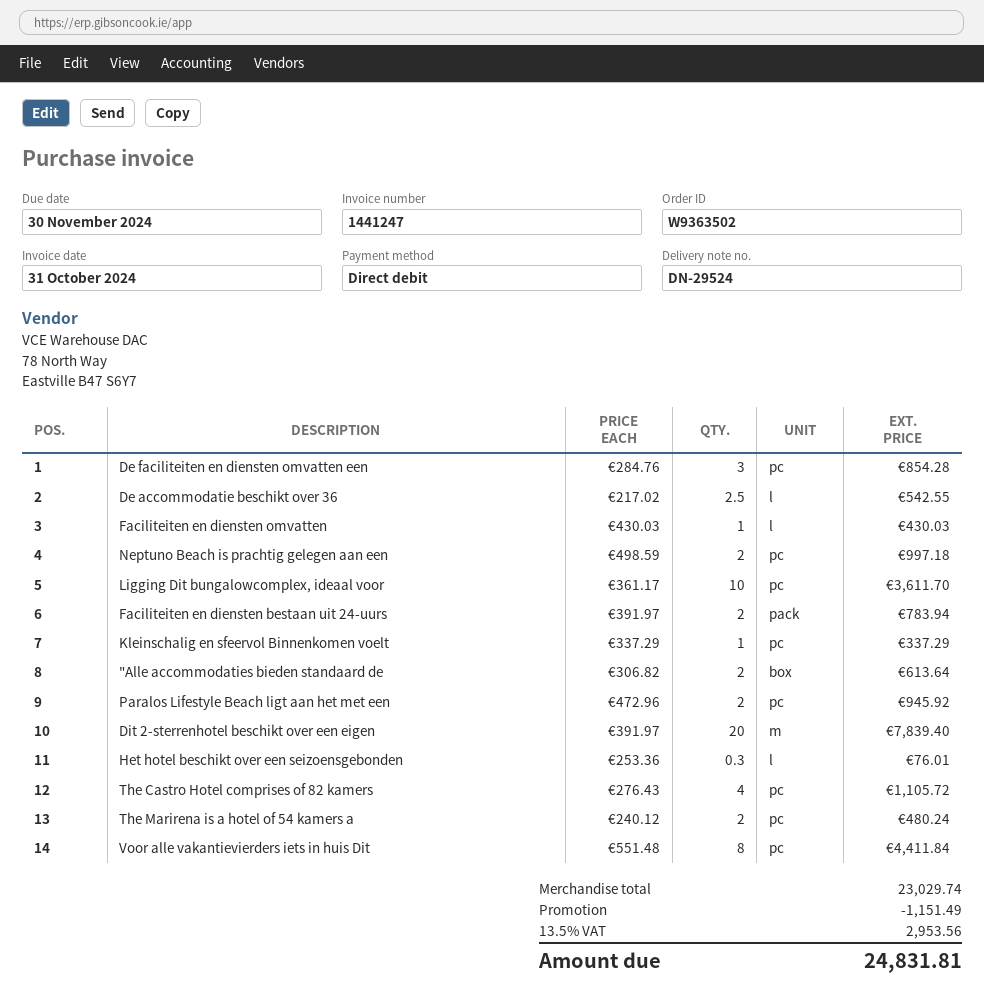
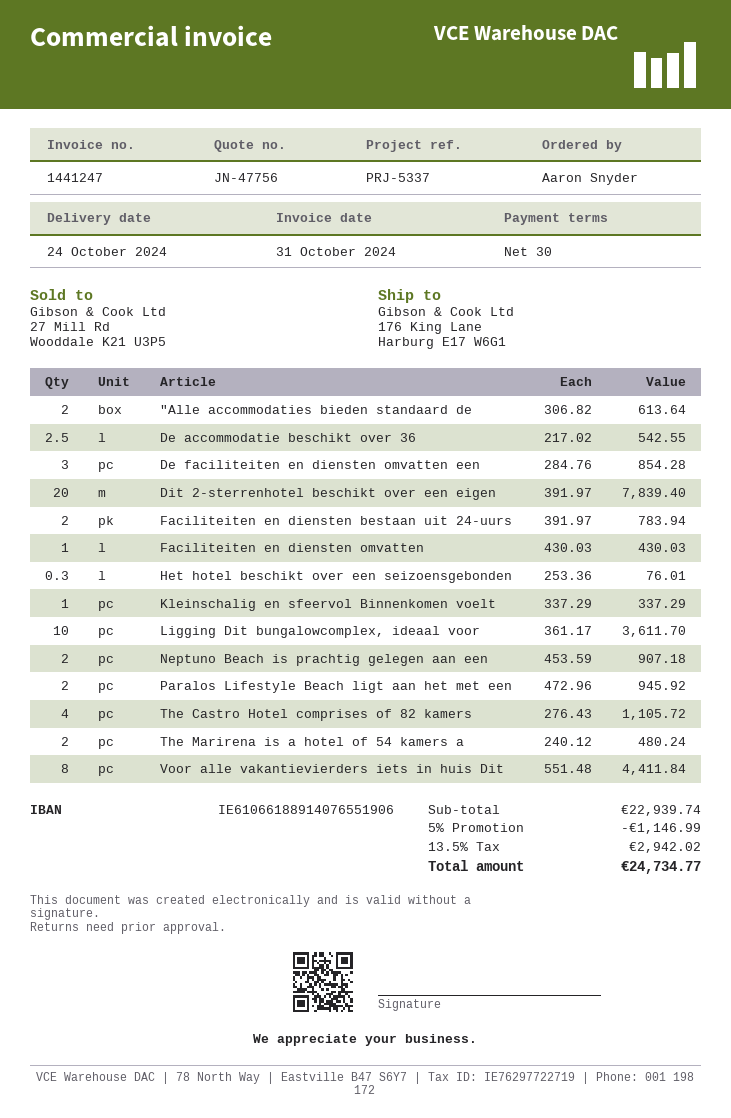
Neptuno Beach is prachtig gelegen aan een: 2 x 498.59 = 997.18 -> 2 x 453.59 = 907.18
subtotal: 23029.74 -> 22939.74
discount: 1151.49 -> 1146.99
tax: 13.5% = 2953.56 -> 13.5% = 2942.02
total: 24831.81 -> 24734.77

